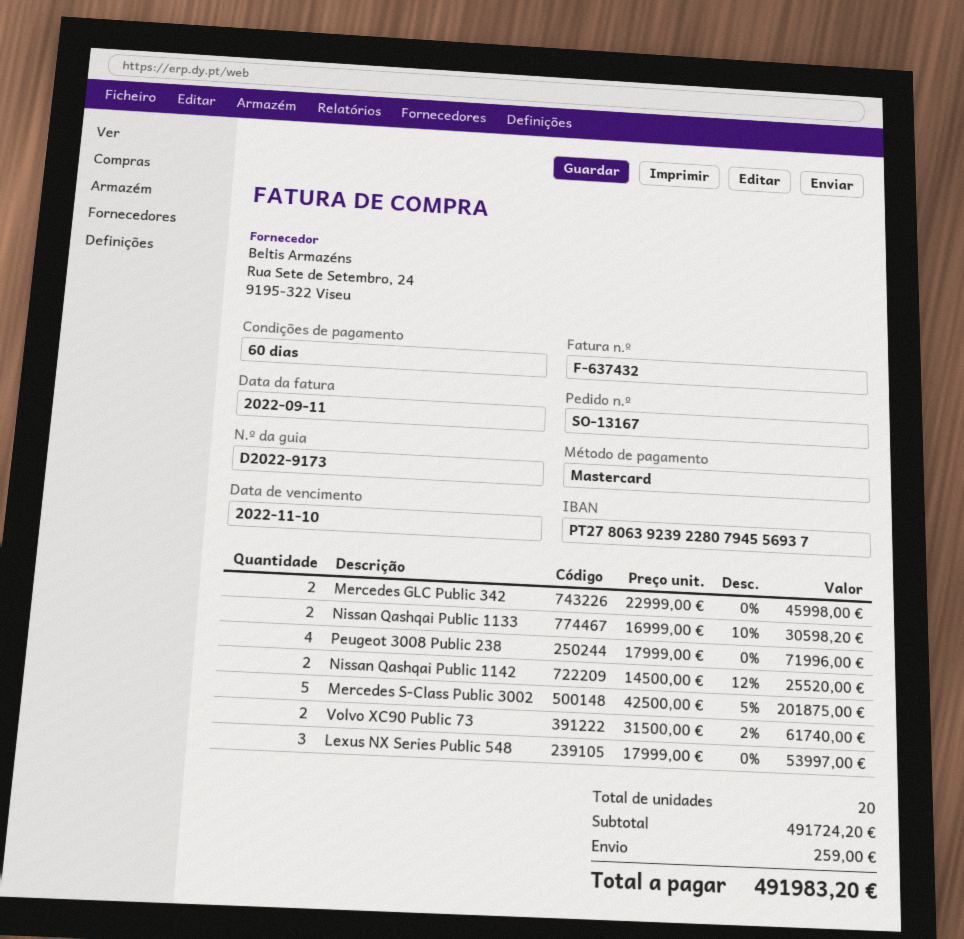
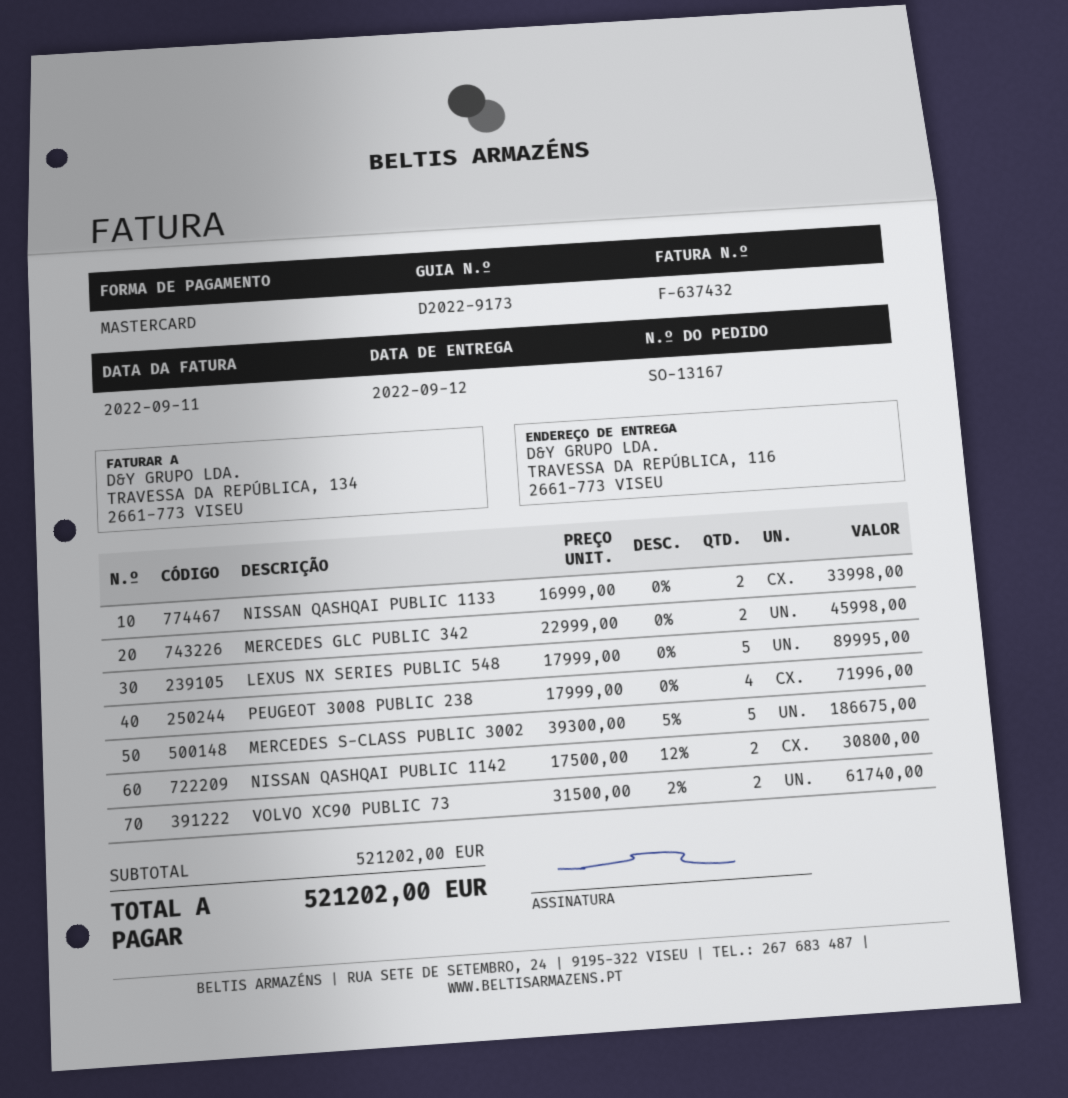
Nissan Qashqai Public 1133: 2 x 16999.00 - 10% = 30598.20 -> 2 x 16999.00 = 33998.00
Nissan Qashqai Public 1142: 2 x 14500.00 - 12% = 25520.00 -> 2 x 17500.00 - 12% = 30800.00
Mercedes S-Class Public 3002: 5 x 42500.00 - 5% = 201875.00 -> 5 x 39300.00 - 5% = 186675.00
Lexus NX Series Public 548: 3 x 17999.00 = 53997.00 -> 5 x 17999.00 = 89995.00
subtotal: 491724.20 -> 521202.00
shipping: 259.00 -> none
total: 491983.20 -> 521202.00

